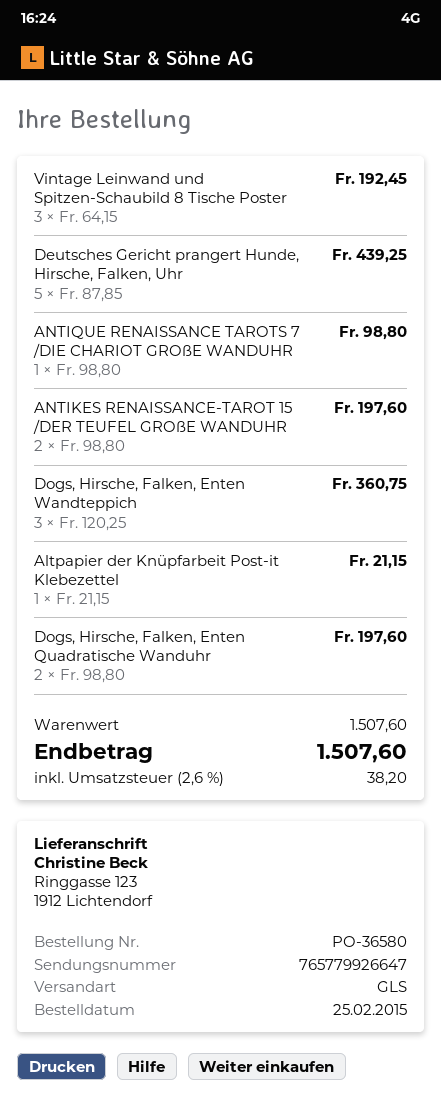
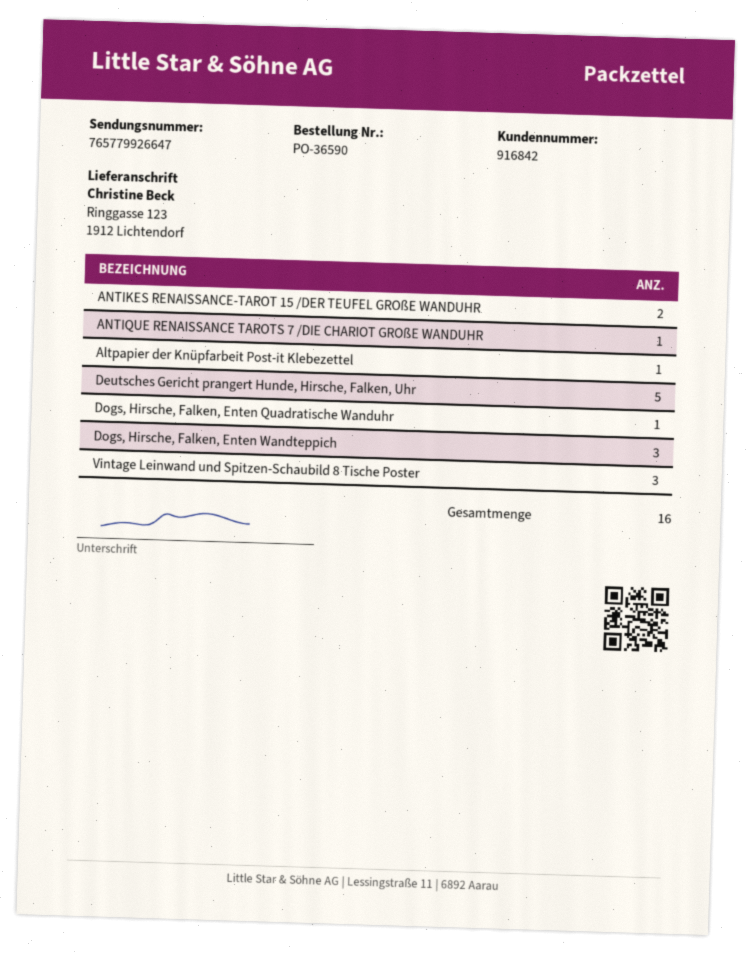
order number: PO-36580 -> PO-36590
Dogs, Hirsche, Falken, Enten Quadratische Wanduhr: 2 -> 1

